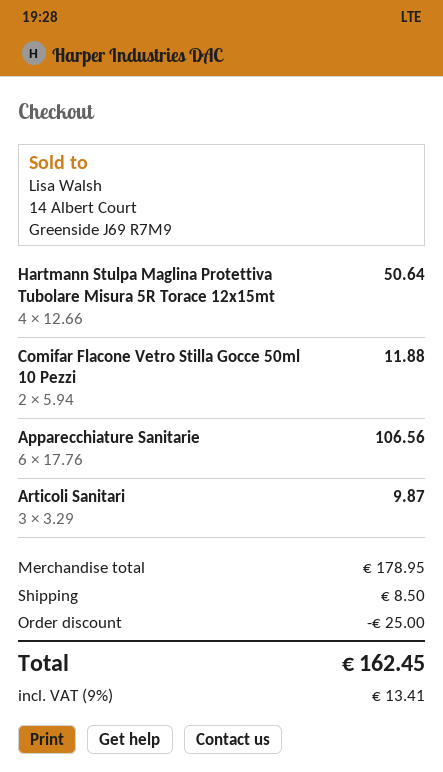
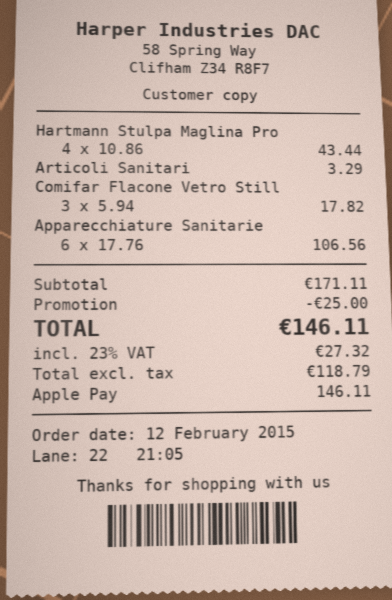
Hartmann Stulpa Maglina Protettiva Tubolare Misura 5R Torace 12x15mt: 4 x 12.66 = 50.64 -> 4 x 10.86 = 43.44
Comifar Flacone Vetro Stilla Gocce 50ml 10 Pezzi: 2 x 5.94 = 11.88 -> 3 x 5.94 = 17.82
Articoli Sanitari: 3 x 3.29 = 9.87 -> 1 x 3.29 = 3.29
subtotal: 178.95 -> 171.11
shipping: 8.50 -> none
tax: 9% = 13.41 -> 23% = 27.32
total: 162.45 -> 146.11

